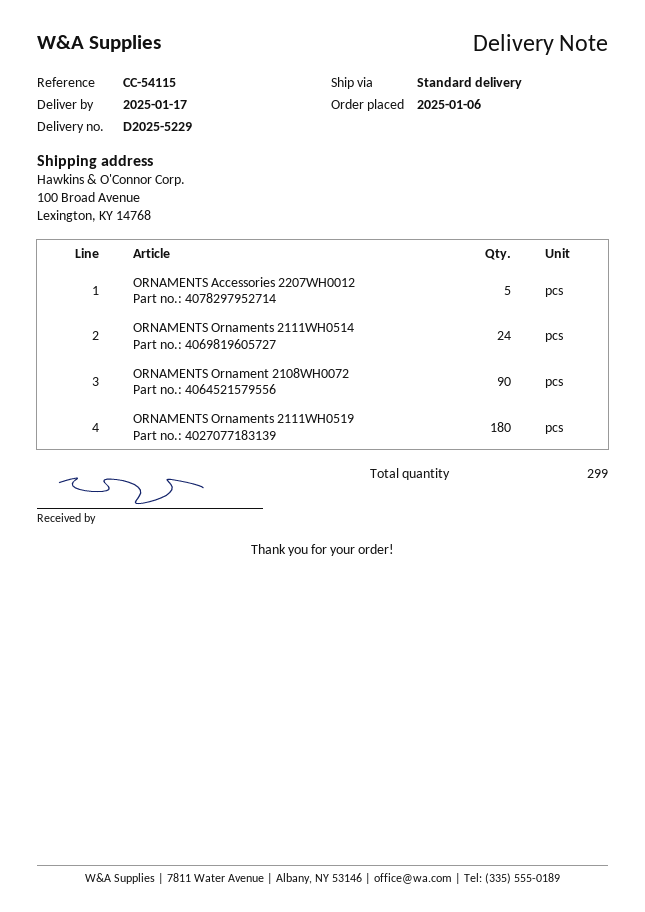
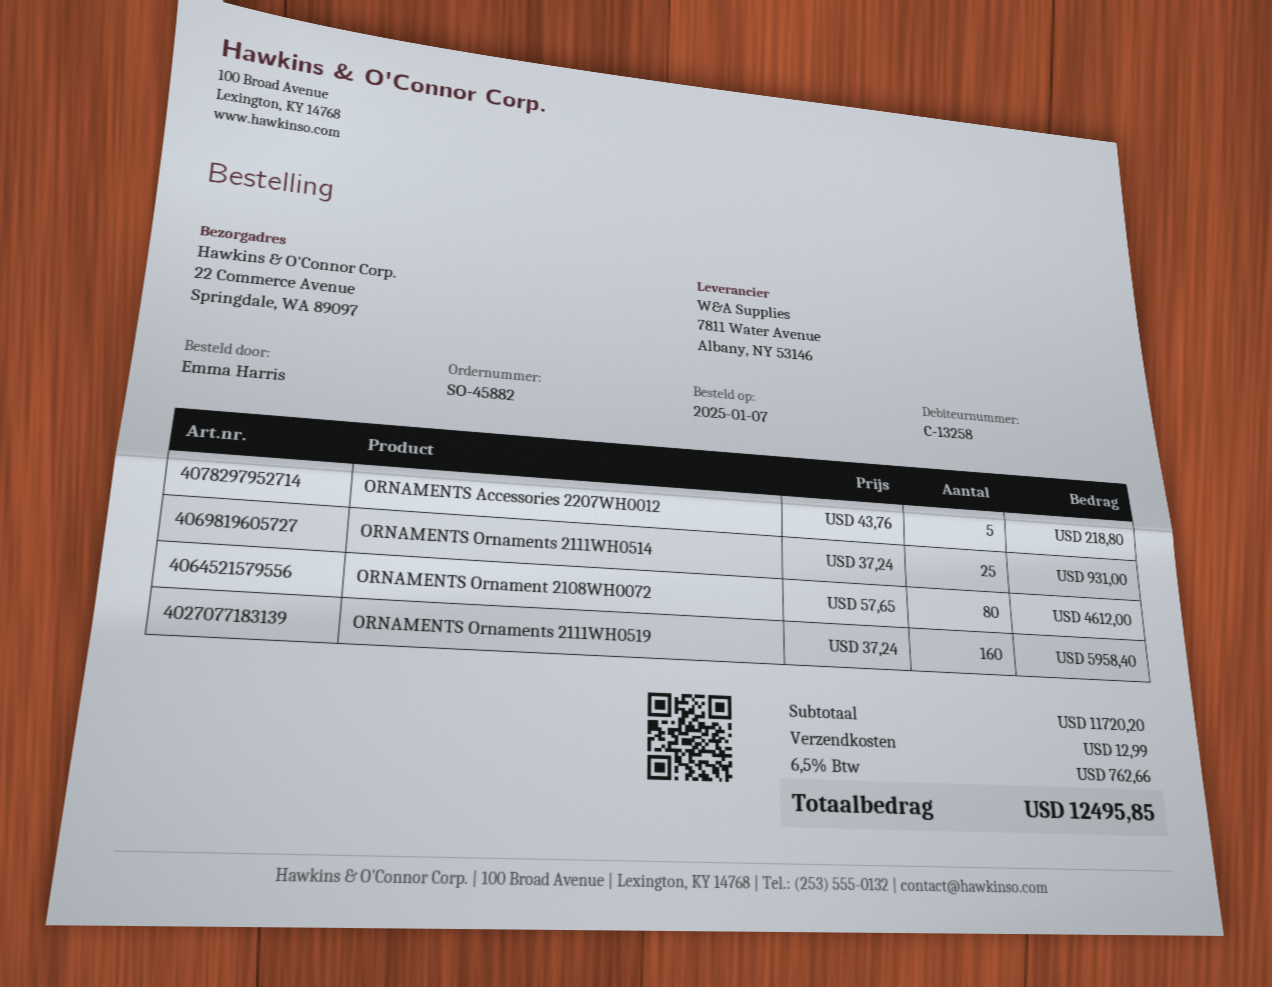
order date: 2025-01-06 -> 2025-01-07
ship to: 100 Broad Avenue, Lexington, KY 14768 -> 22 Commerce Avenue, Springdale, WA 89097
ORNAMENTS Ornaments 2111WH0514: 24 -> 25
ORNAMENTS Ornament 2108WH0072: 90 -> 80
ORNAMENTS Ornaments 2111WH0519: 180 -> 160

